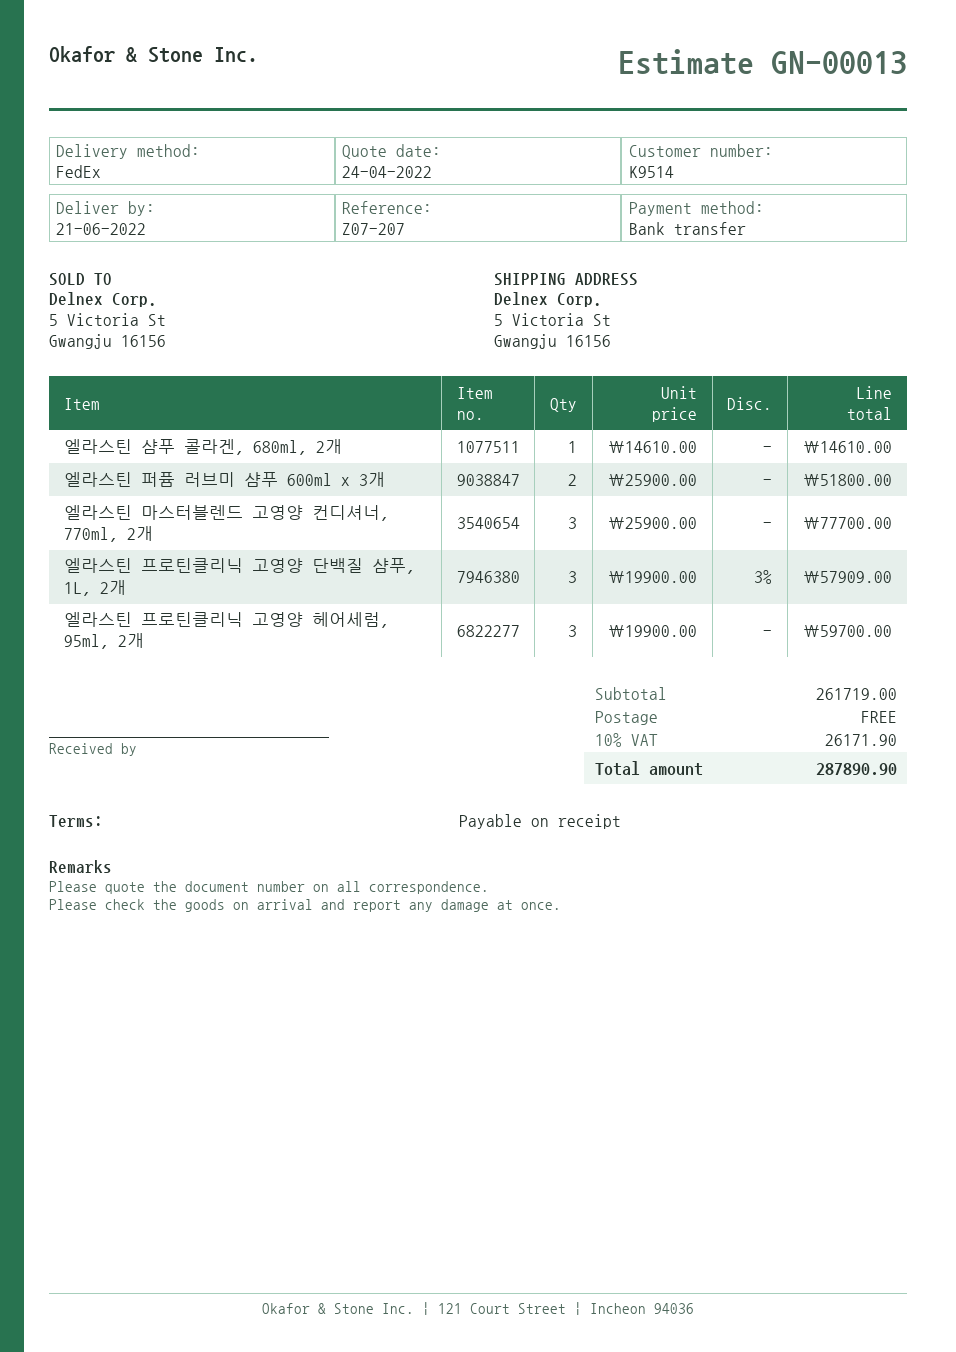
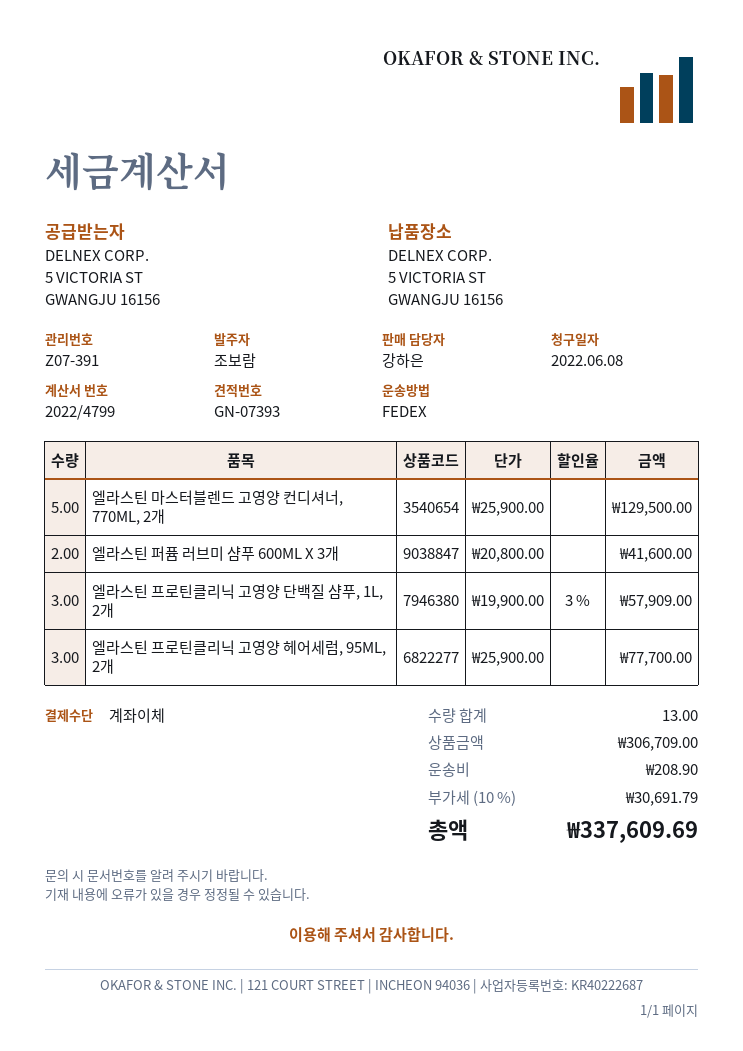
quote number: GN-00013 -> GN-07393
reference: Z07-207 -> Z07-391
엘라스틴 샴푸 콜라겐, 680ml, 2개: 1 x 14610.00 = 14610.00 -> none
엘라스틴 퍼퓸 러브미 샴푸 600ml x 3개: 2 x 25900.00 = 51800.00 -> 2 x 20800.00 = 41600.00
엘라스틴 마스터블렌드 고영양 컨디셔너, 770ml, 2개: 3 x 25900.00 = 77700.00 -> 5 x 25900.00 = 129500.00
엘라스틴 프로틴클리닉 고영양 헤어세럼, 95ml, 2개: 3 x 19900.00 = 59700.00 -> 3 x 25900.00 = 77700.00
subtotal: 261719.00 -> 306709.00
shipping: 0.00 -> 208.90
tax: 10% = 26171.90 -> 10% = 30691.79
total: 287890.90 -> 337609.69

